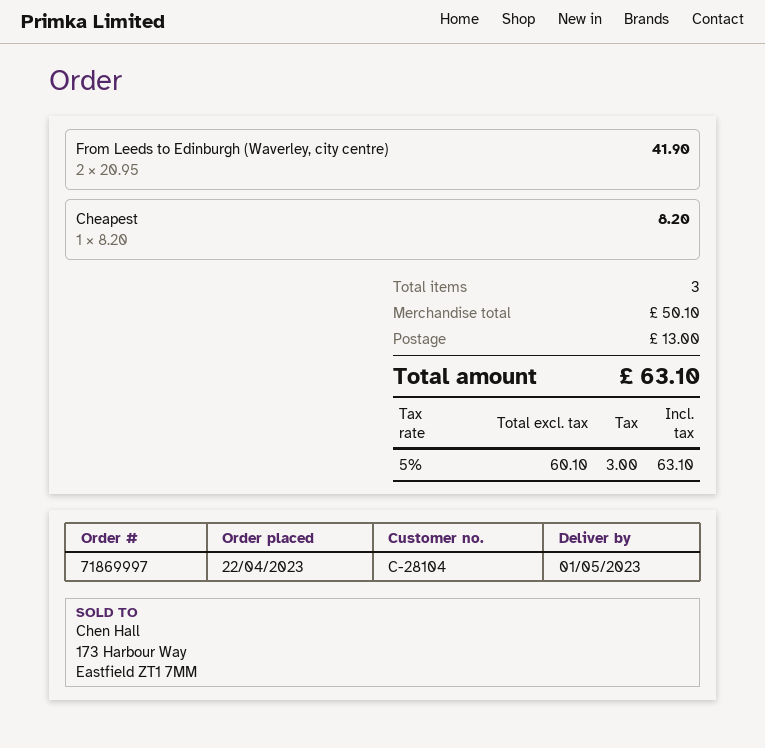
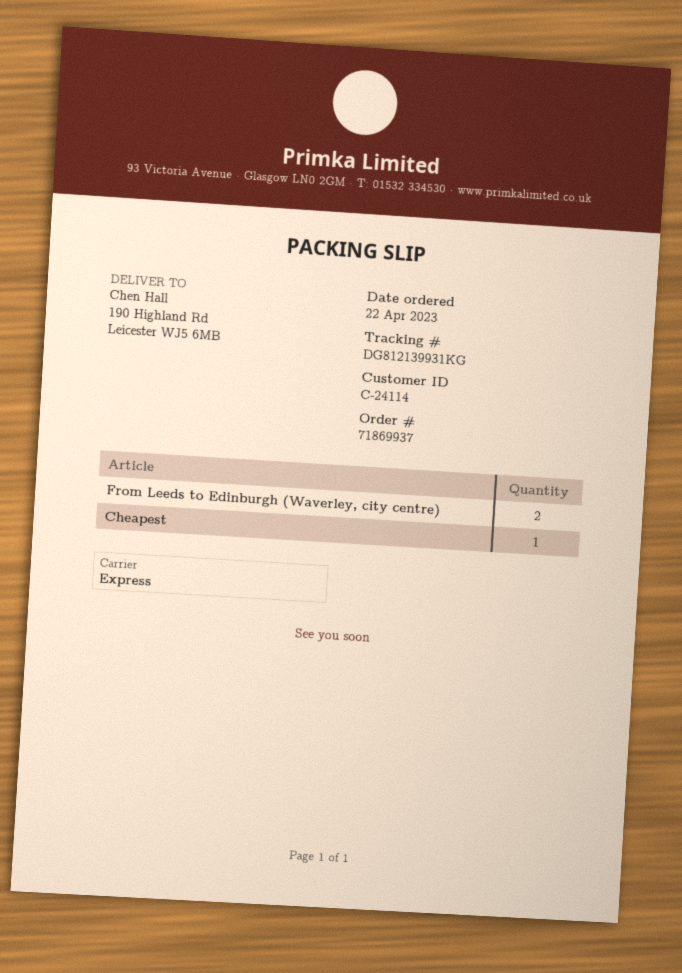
order number: 71869997 -> 71869937
customer number: C-28104 -> C-24114

